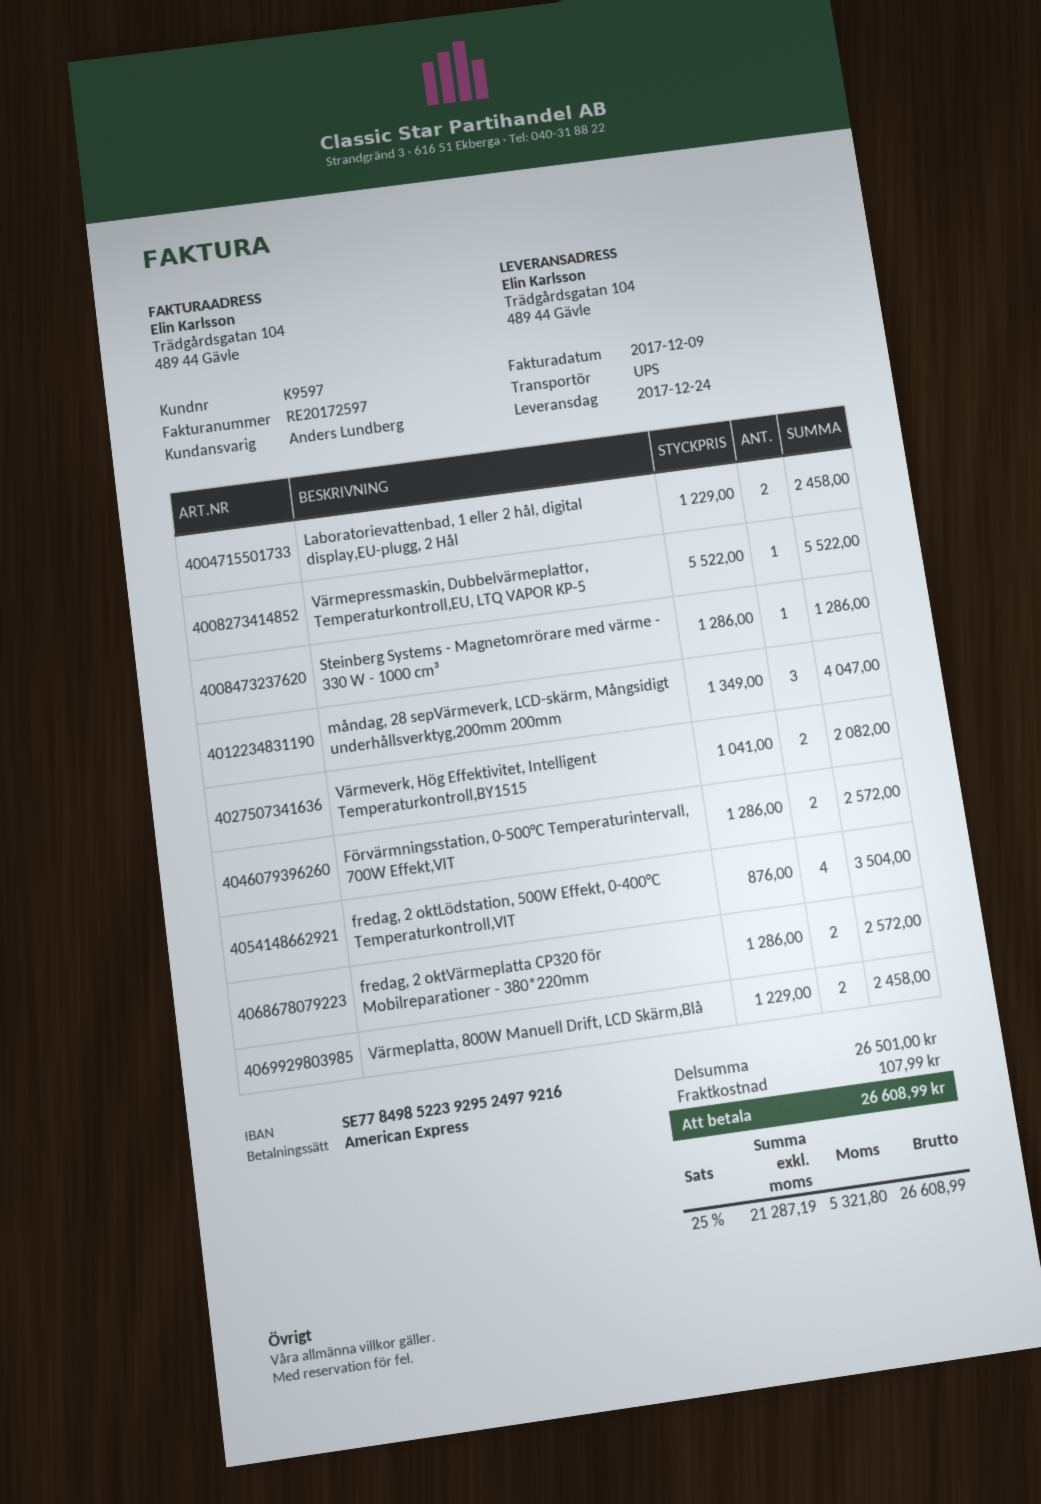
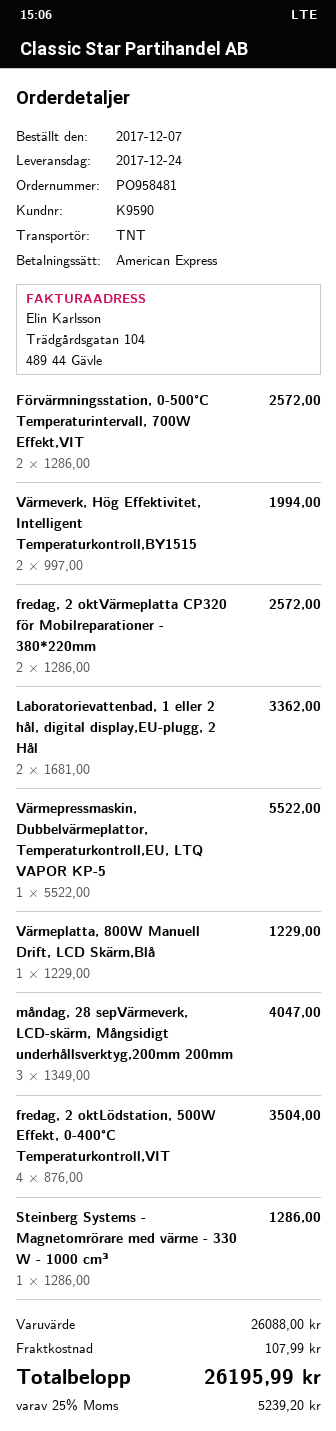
customer number: K9597 -> K9590
shipping method: UPS -> TNT
Laboratorievattenbad, 1 eller 2 hål, digital display,EU-plugg, 2 Hål: 2 x 1229.00 = 2458.00 -> 2 x 1681.00 = 3362.00
Värmeverk, Hög Effektivitet, Intelligent Temperaturkontroll,BY1515: 2 x 1041.00 = 2082.00 -> 2 x 997.00 = 1994.00
Värmeplatta, 800W Manuell Drift, LCD Skärm,Blå: 2 x 1229.00 = 2458.00 -> 1 x 1229.00 = 1229.00
subtotal: 26501.00 -> 26088.00
tax: 25% = 5321.80 -> 25% = 5239.20
total: 26608.99 -> 26195.99

